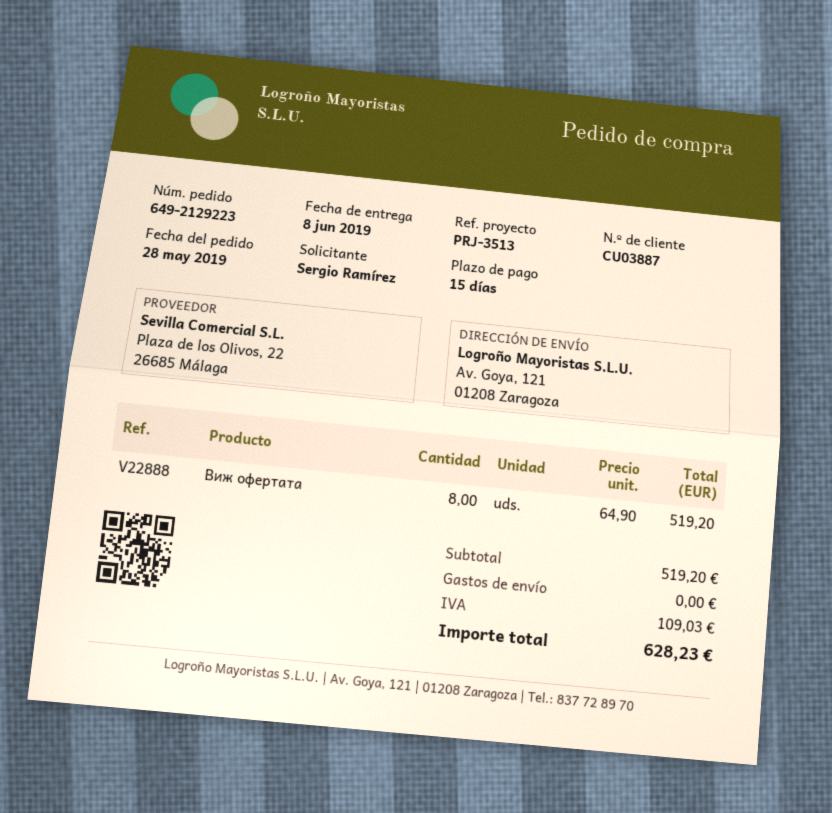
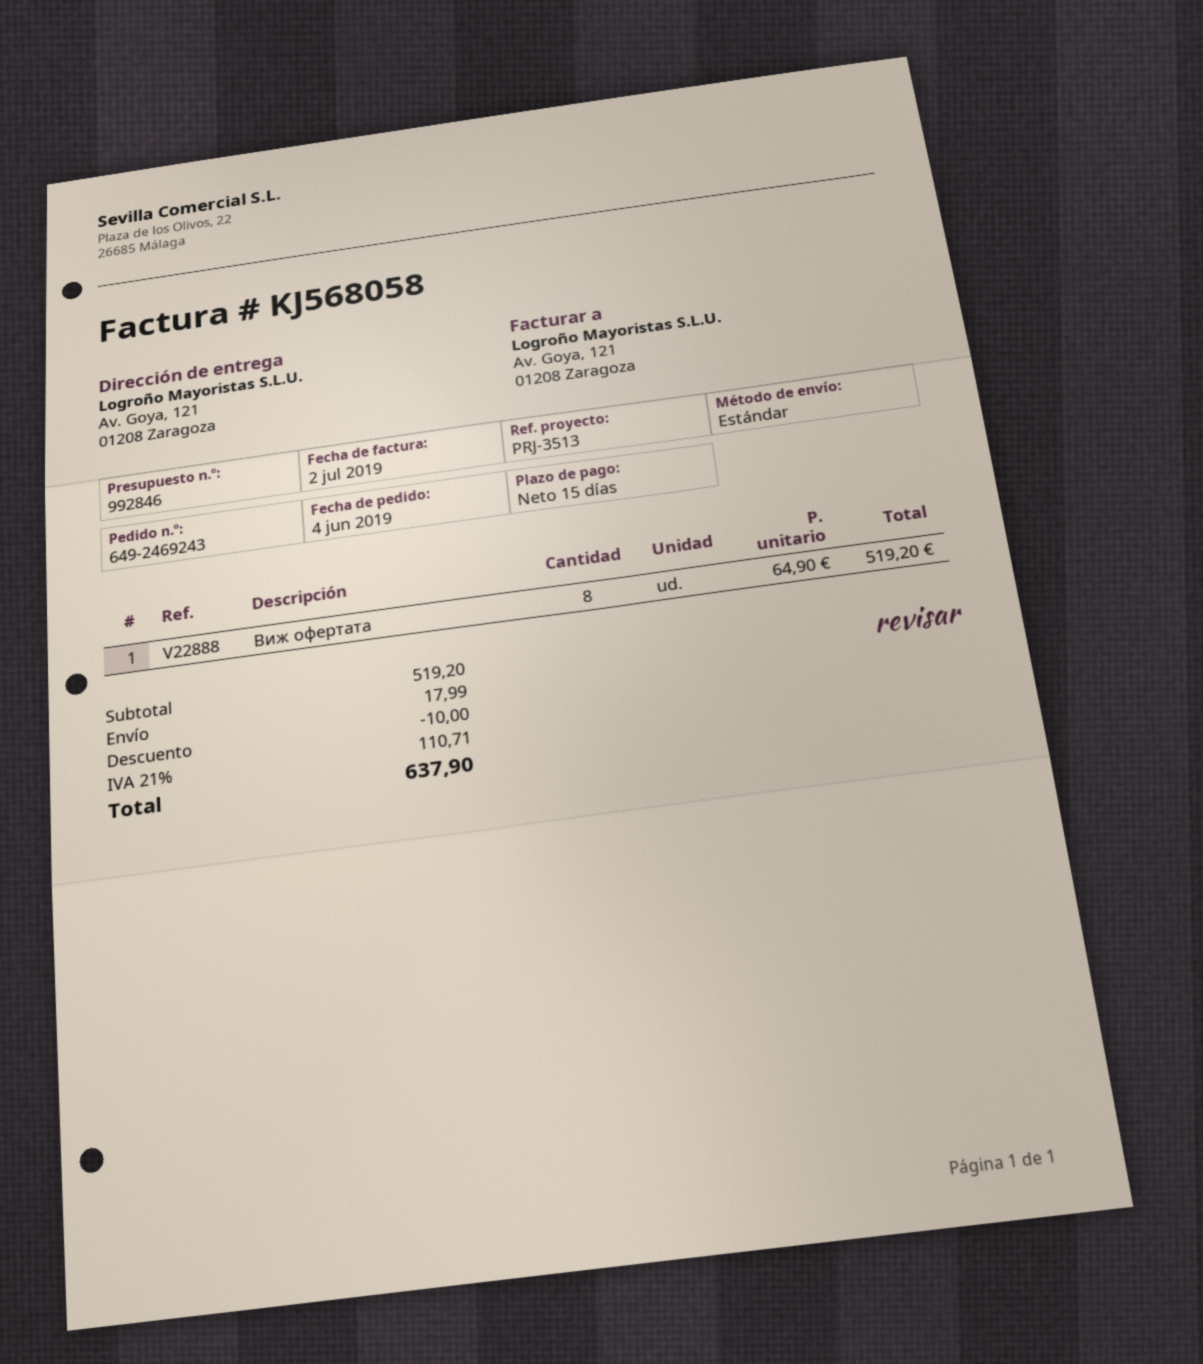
order number: 649-2129223 -> 649-2469243
order date: 2019-05-28 -> 2019-06-04
discount: none -> 10.00
shipping: 0.00 -> 17.99
tax: 109.03 -> 110.71
total: 628.23 -> 637.90

